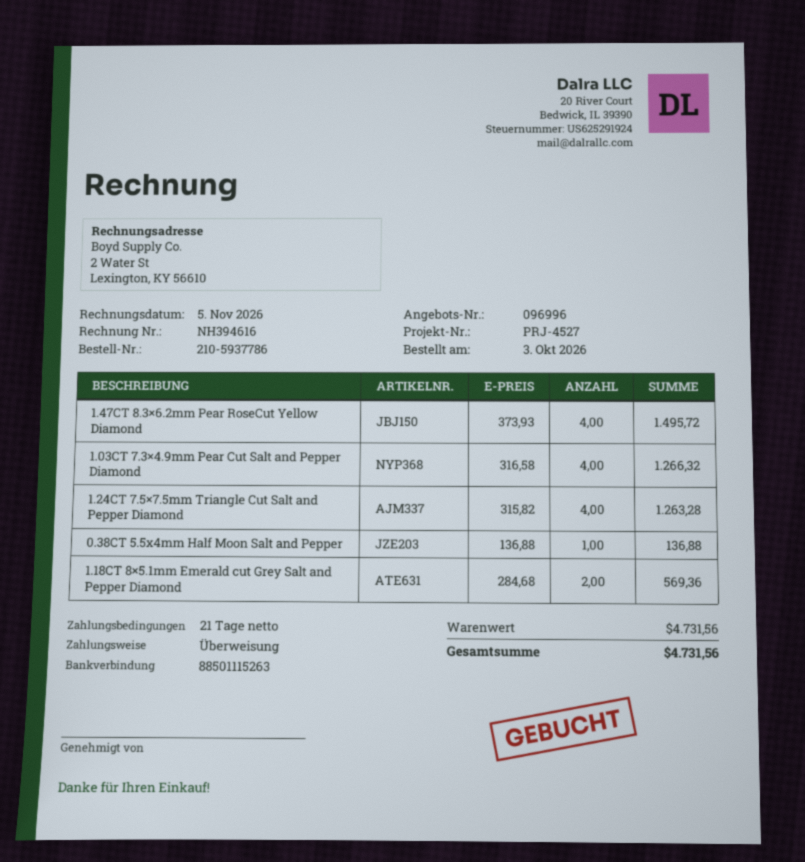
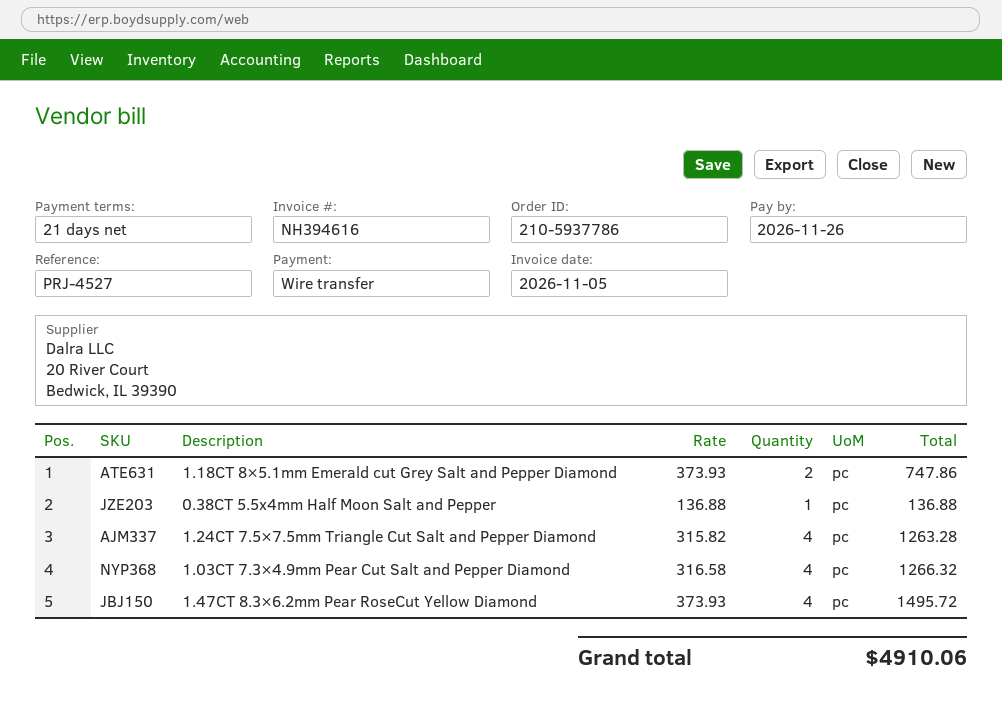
1.18CT 8×5.1mm Emerald cut Grey Salt and Pepper Diamond: 2 x 284.68 = 569.36 -> 2 x 373.93 = 747.86
total: 4731.56 -> 4910.06

